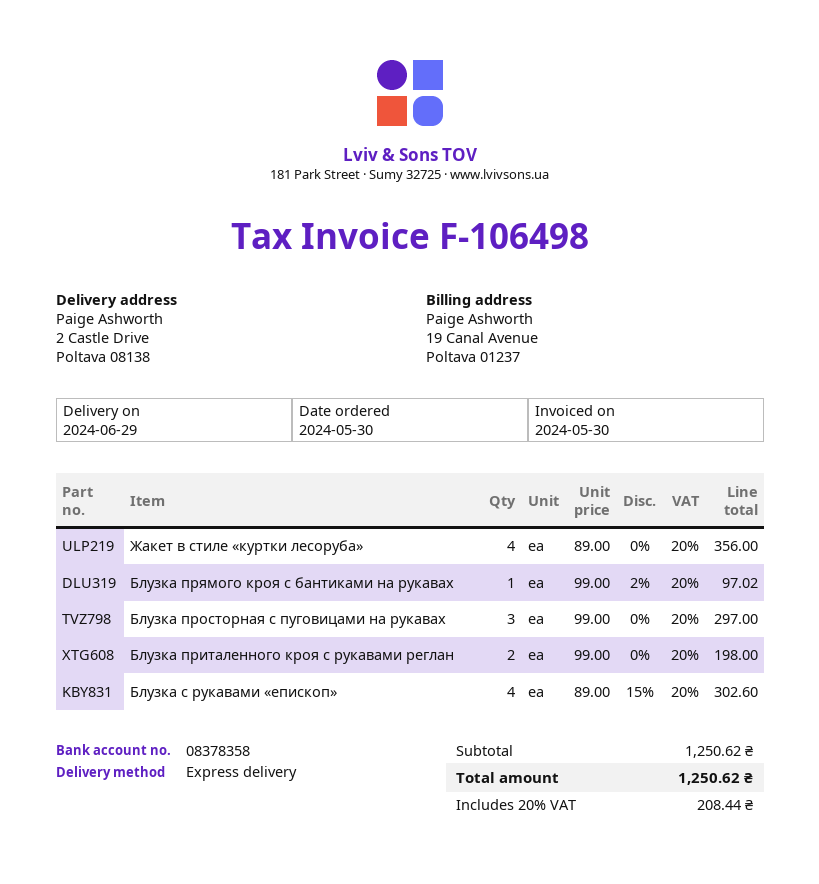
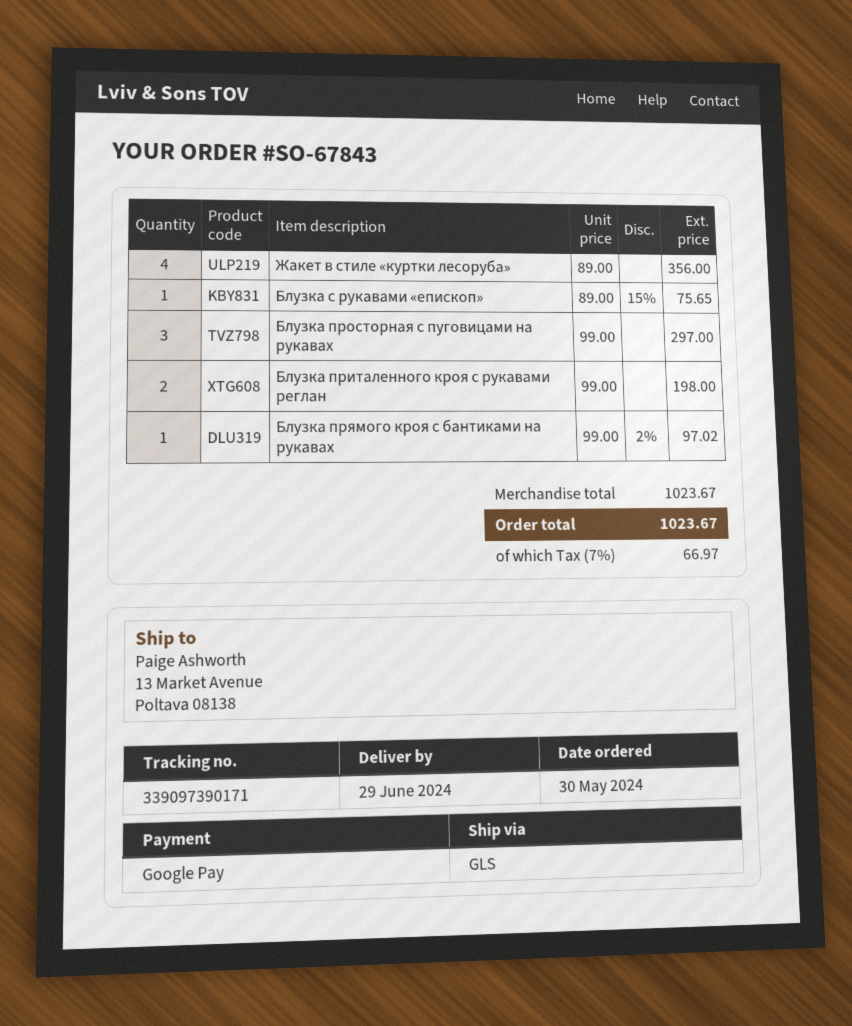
shipping method: express -> GLS
ship to: 2 Castle Drive, Poltava 08138 -> 13 Market Avenue, Poltava 08138
Блузка с рукавами «епископ»: 4 x 89.00 - 15% = 302.60 -> 1 x 89.00 - 15% = 75.65
subtotal: 1250.62 -> 1023.67
tax: 20% = 208.44 -> 7% = 66.97
total: 1250.62 -> 1023.67

